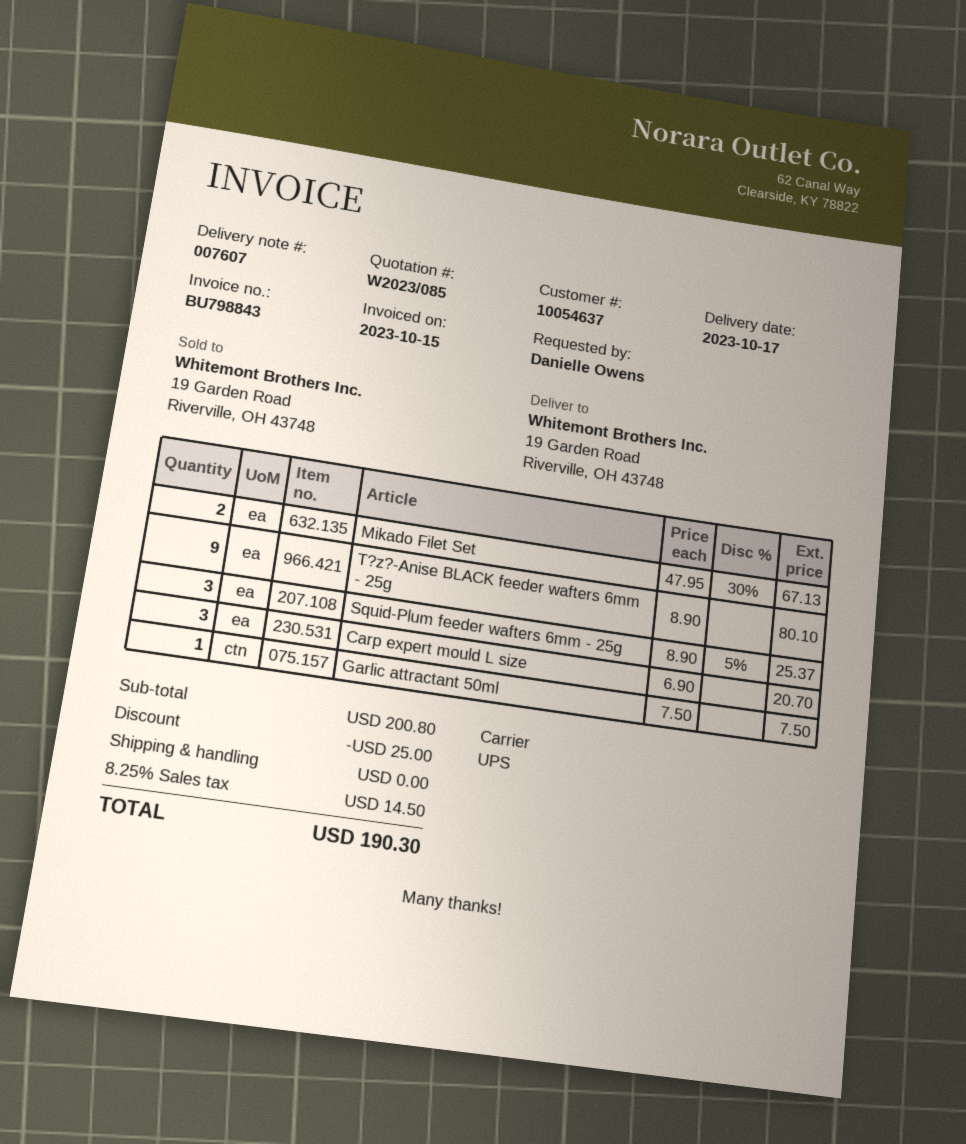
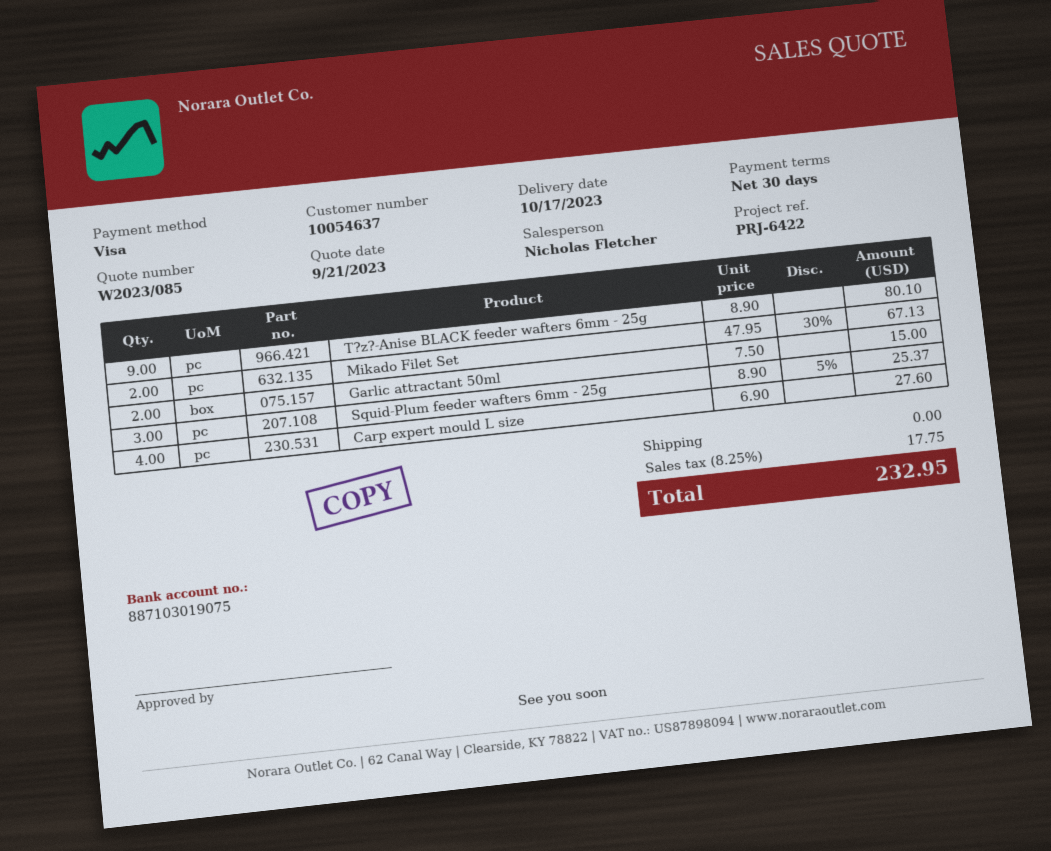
Carp expert mould L size: 3 x 6.90 = 20.70 -> 4 x 6.90 = 27.60
Garlic attractant 50ml: 1 x 7.50 = 7.50 -> 2 x 7.50 = 15.00
discount: 25.00 -> none
tax: 8.25% = 14.50 -> 8.25% = 17.75
total: 190.30 -> 232.95

